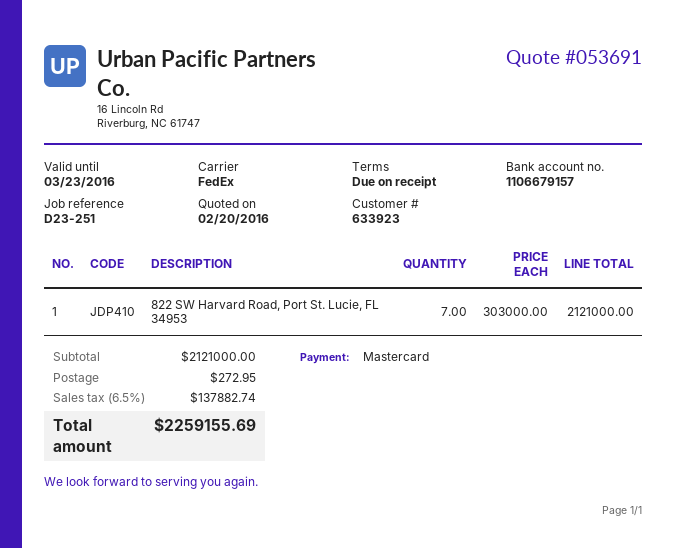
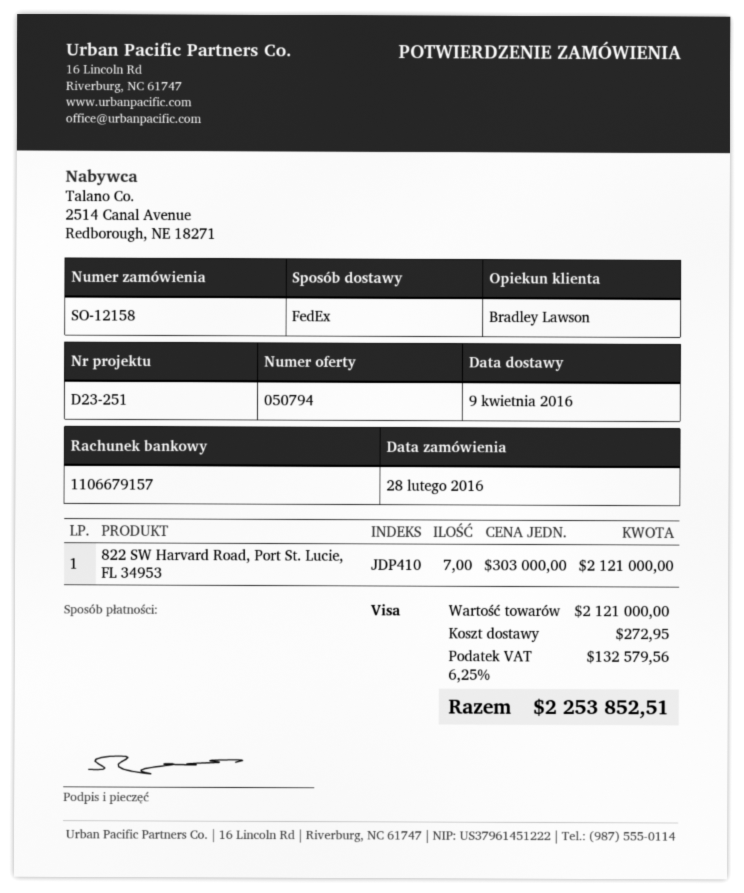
quote number: 053691 -> 050794
payment method: Mastercard -> Visa
tax: 6.5% = 137882.74 -> 6.25% = 132579.56
total: 2259155.69 -> 2253852.51

